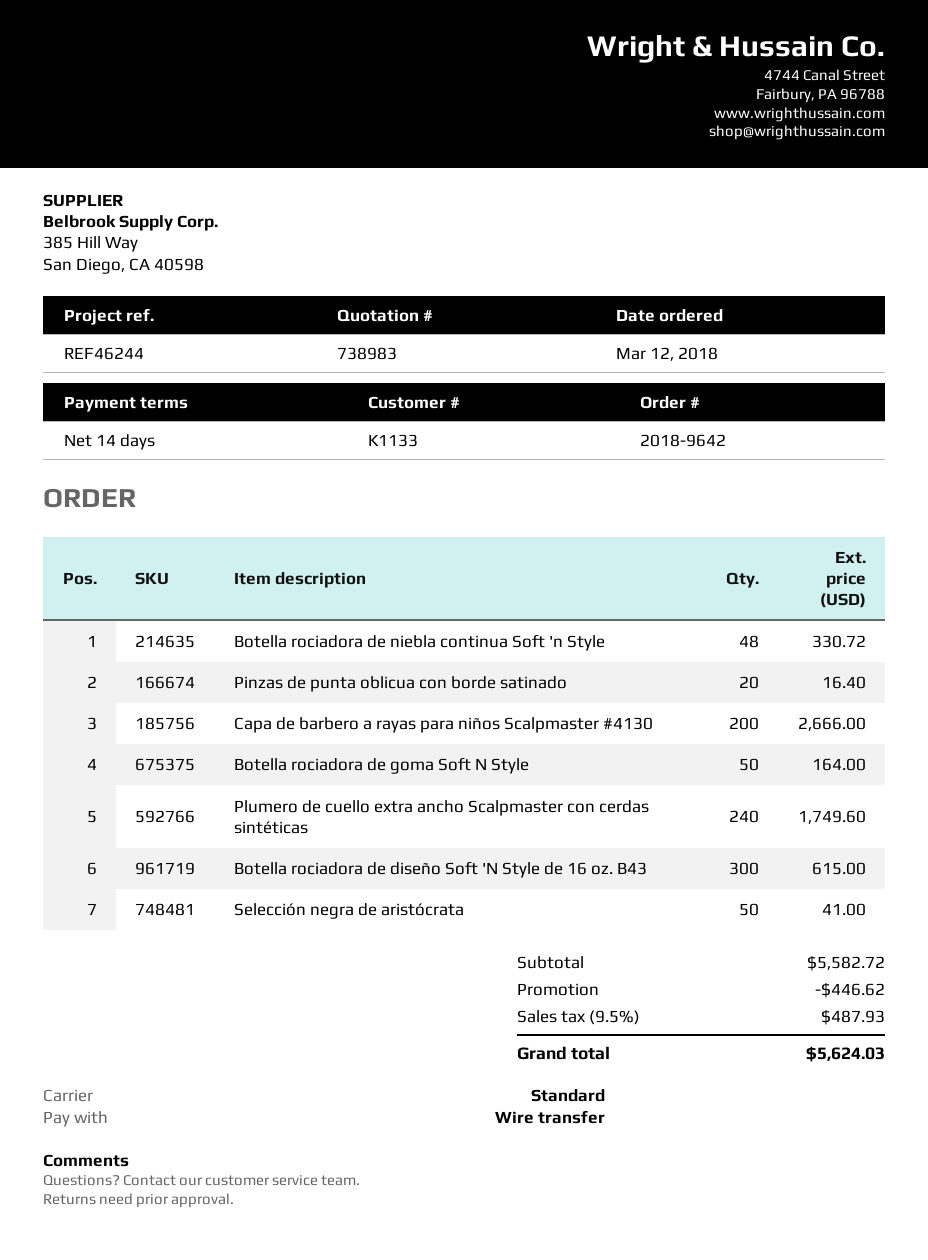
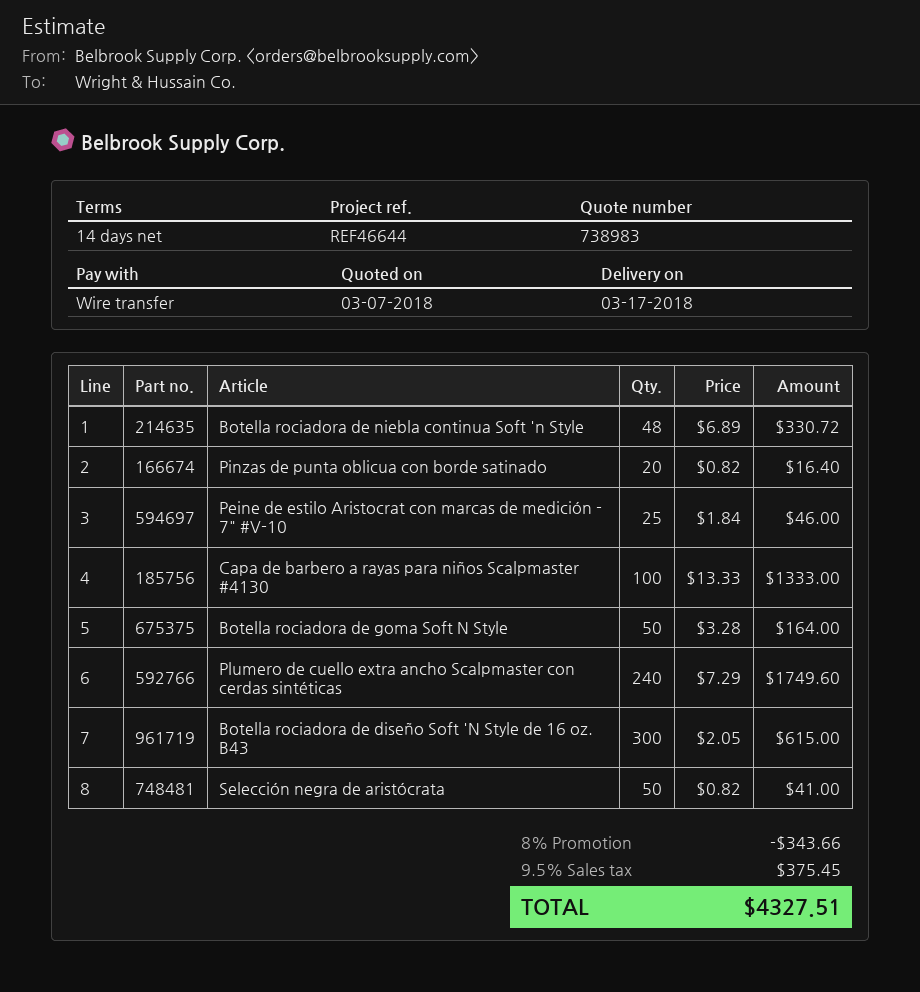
reference: REF46244 -> REF46644
Capa de barbero a rayas para niños Scalpmaster #4130: 200 for 2666.00 -> 100 for 1333.00
Peine de estilo Aristocrat con marcas de medición - 7" #V-10: none -> 25 for 46.00
discount: 446.62 -> 343.66
tax: 9.5% = 487.93 -> 9.5% = 375.45
total: 5624.03 -> 4327.51

